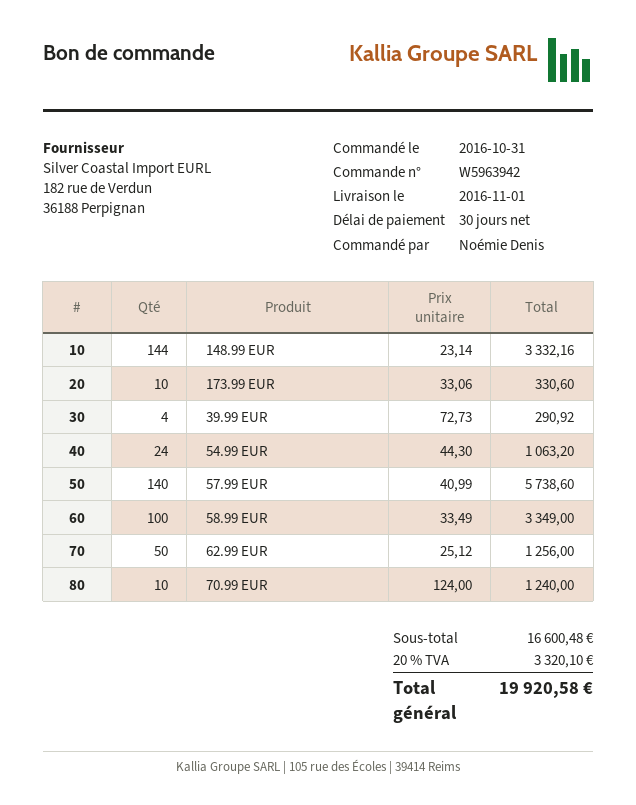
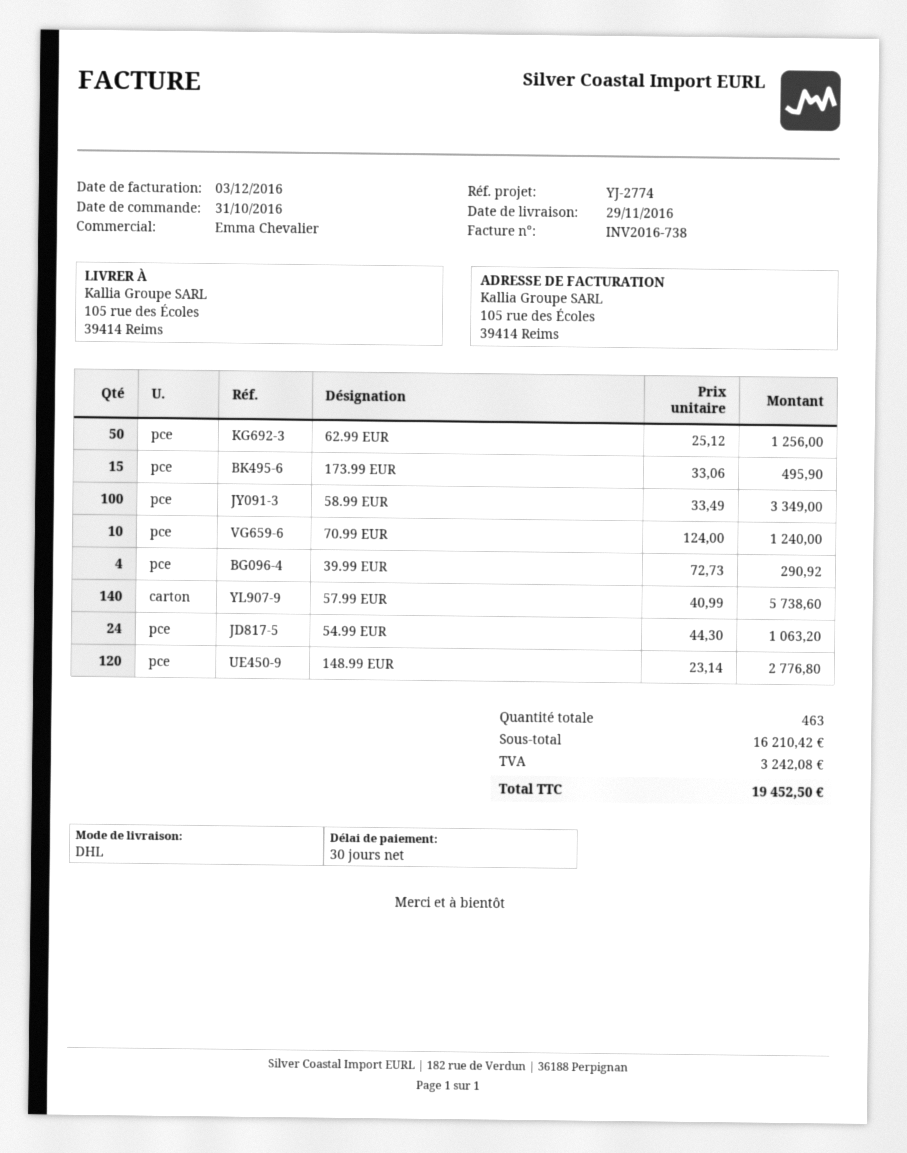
delivery date: 2016-11-01 -> 2016-11-29
148.99 EUR: 144 x 23.14 = 3332.16 -> 120 x 23.14 = 2776.80
173.99 EUR: 10 x 33.06 = 330.60 -> 15 x 33.06 = 495.90
subtotal: 16600.48 -> 16210.42
tax: 3320.10 -> 3242.08
total: 19920.58 -> 19452.50

